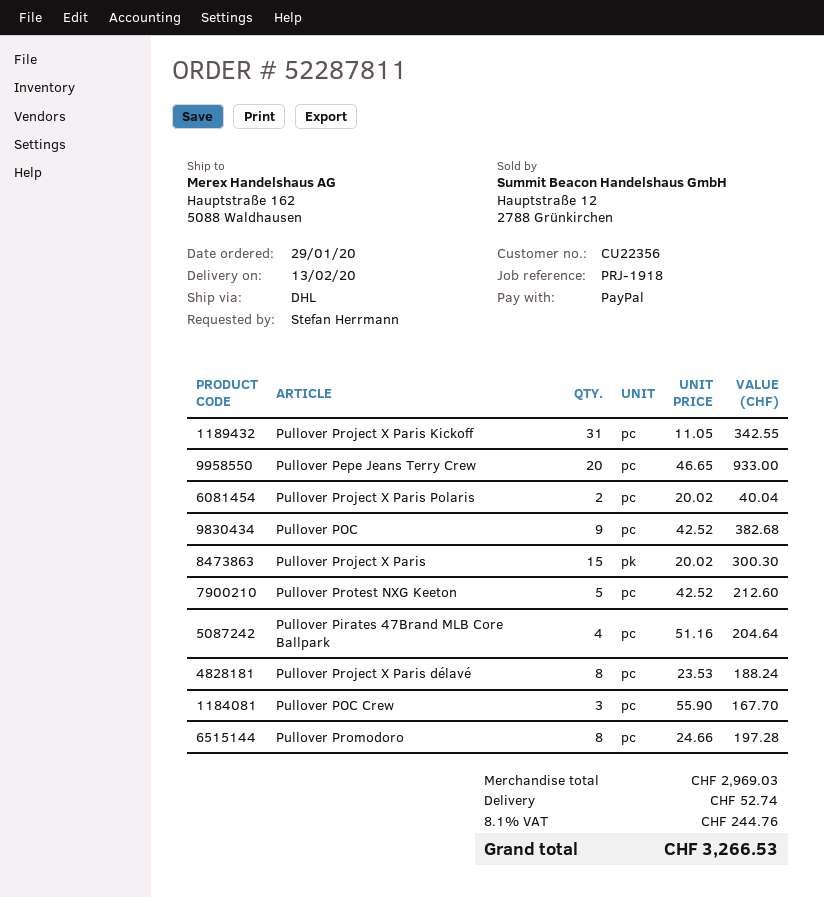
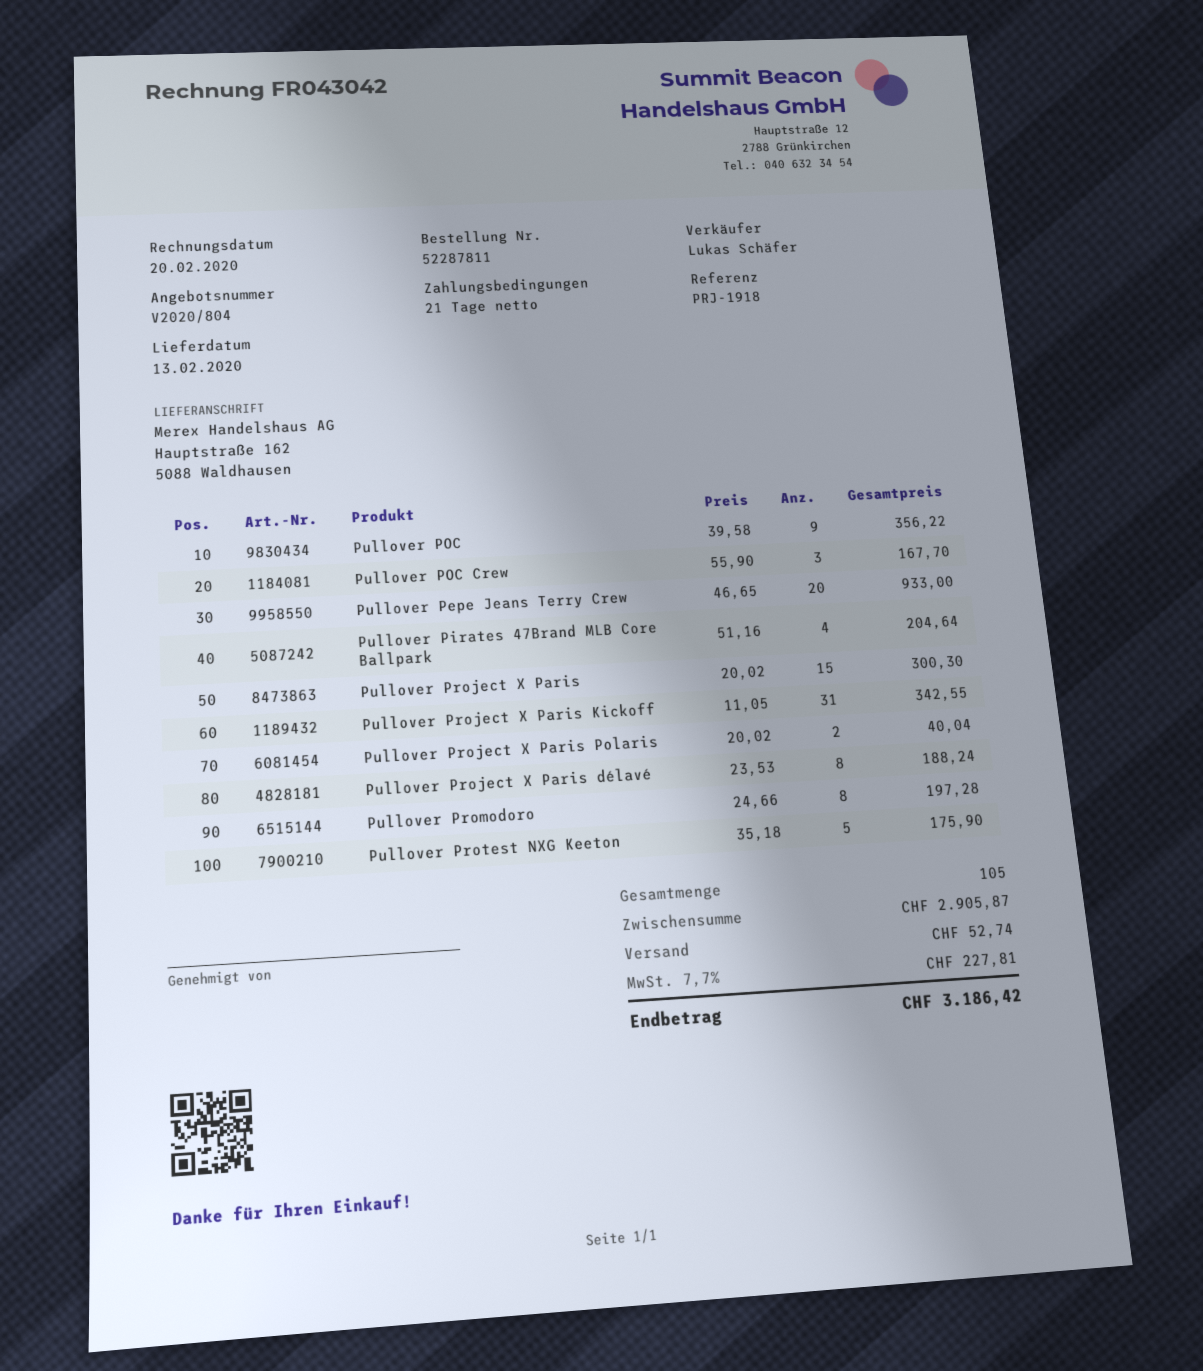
Pullover POC: 9 x 42.52 = 382.68 -> 9 x 39.58 = 356.22
Pullover Protest NXG Keeton: 5 x 42.52 = 212.60 -> 5 x 35.18 = 175.90
subtotal: 2969.03 -> 2905.87
tax: 8.1% = 244.76 -> 7.7% = 227.81
total: 3266.53 -> 3186.42

